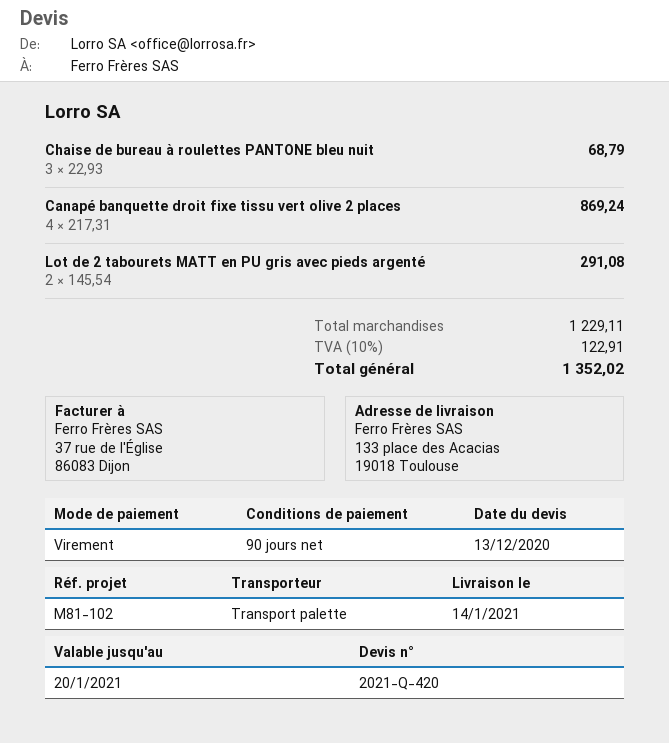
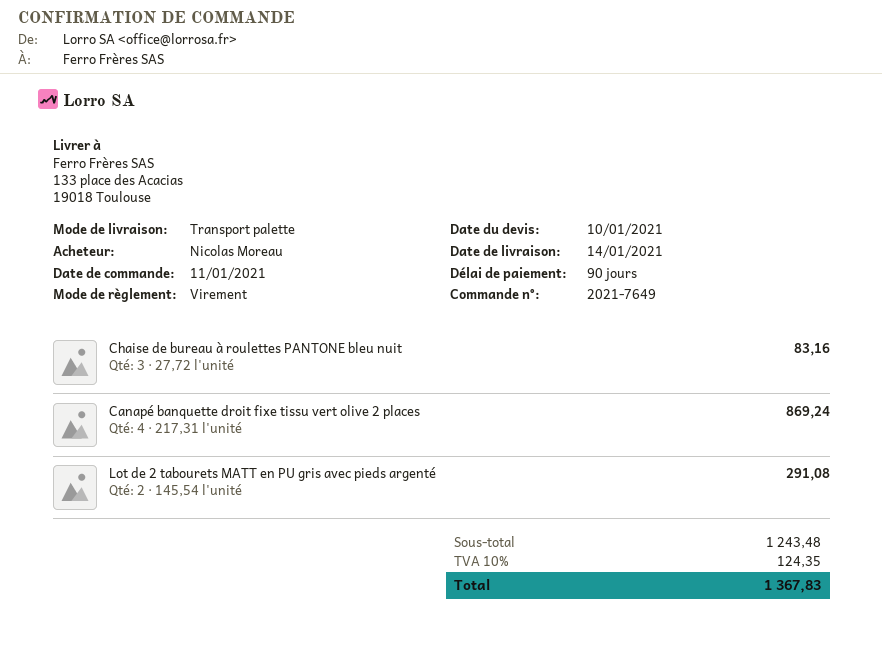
quote date: 2020-12-13 -> 2021-01-10
Chaise de bureau à roulettes PANTONE bleu nuit: 3 x 22.93 = 68.79 -> 3 x 27.72 = 83.16
subtotal: 1229.11 -> 1243.48
tax: 10% = 122.91 -> 10% = 124.35
total: 1352.02 -> 1367.83

